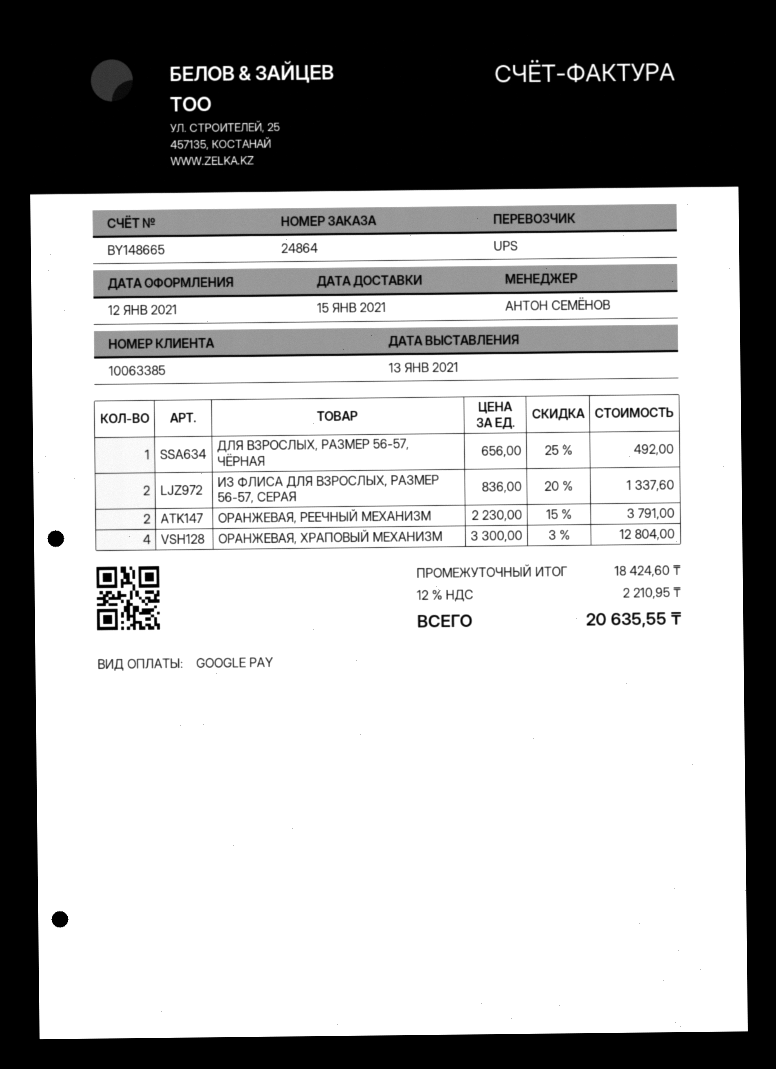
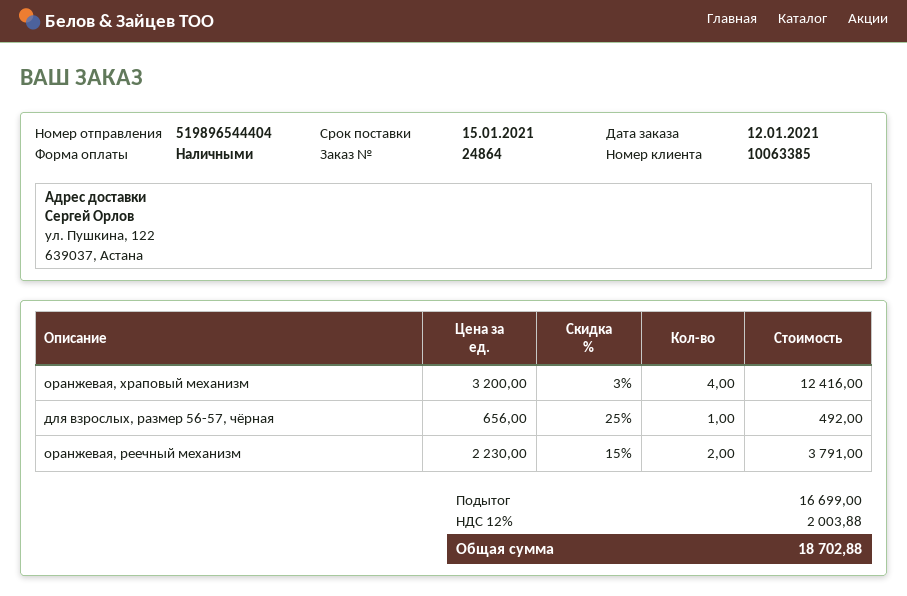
payment method: Google Pay -> cash
ИЗ ФЛИСА ДЛЯ ВЗРОСЛЫХ, РАЗМЕР 56-57, СЕРАЯ: 2 x 836.00 - 20% = 1337.60 -> none
ОРАНЖЕВАЯ, ХРАПОВЫЙ МЕХАНИЗМ: 4 x 3300.00 - 3% = 12804.00 -> 4 x 3200.00 - 3% = 12416.00
subtotal: 18424.60 -> 16699.00
tax: 12% = 2210.95 -> 12% = 2003.88
total: 20635.55 -> 18702.88

